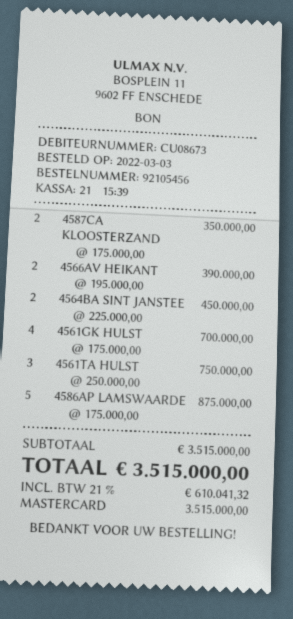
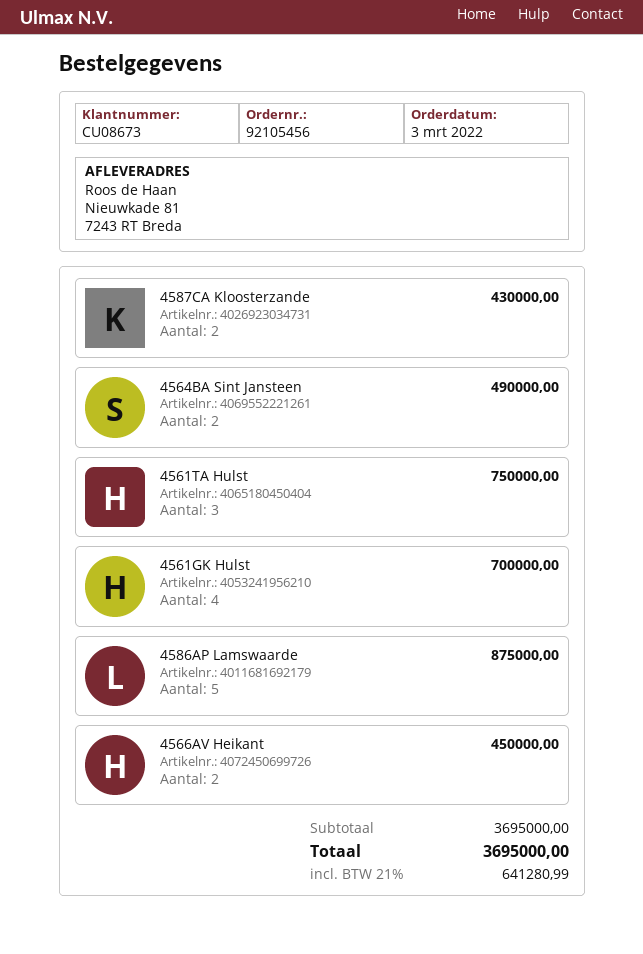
4587CA KLOOSTERZAND: 2 for 350000.00 -> 2 for 430000.00
4566AV HEIKANT: 2 for 390000.00 -> 2 for 450000.00
4564BA SINT JANSTEE: 2 for 450000.00 -> 2 for 490000.00
subtotal: 3515000.00 -> 3695000.00
tax: 21% = 610041.32 -> 21% = 641280.99
total: 3515000.00 -> 3695000.00

